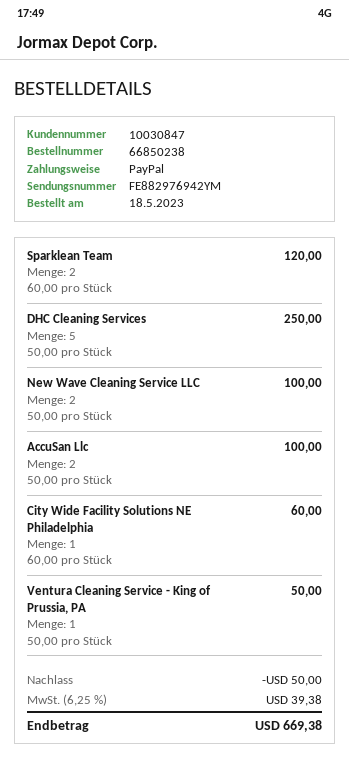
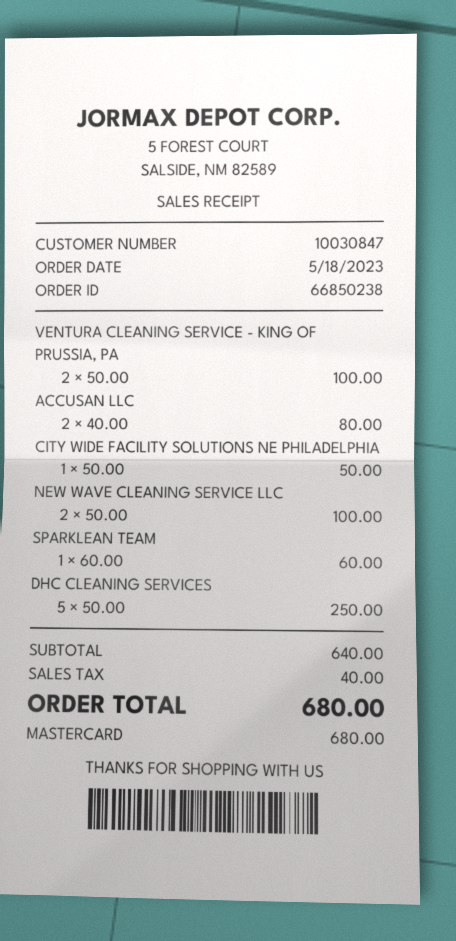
payment method: PayPal -> Mastercard
Sparklean Team: 2 x 60.00 = 120.00 -> 1 x 60.00 = 60.00
AccuSan Llc: 2 x 50.00 = 100.00 -> 2 x 40.00 = 80.00
City Wide Facility Solutions NE Philadelphia: 1 x 60.00 = 60.00 -> 1 x 50.00 = 50.00
Ventura Cleaning Service - King of Prussia, PA: 1 x 50.00 = 50.00 -> 2 x 50.00 = 100.00
discount: 50.00 -> none
tax: 39.38 -> 40.00
total: 669.38 -> 680.00

